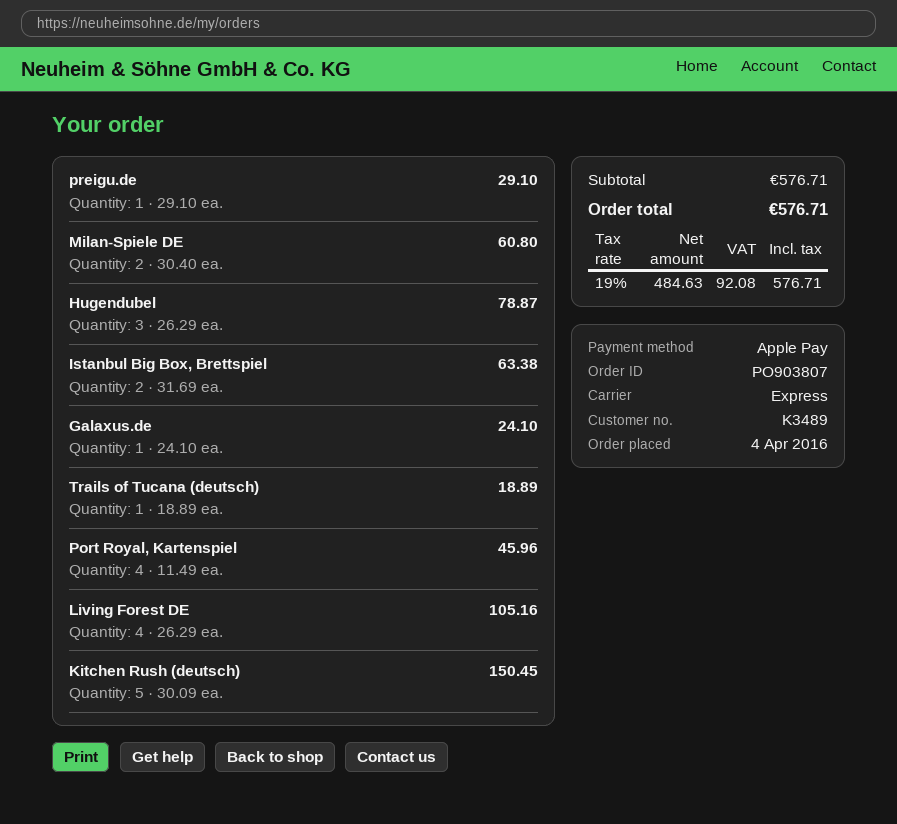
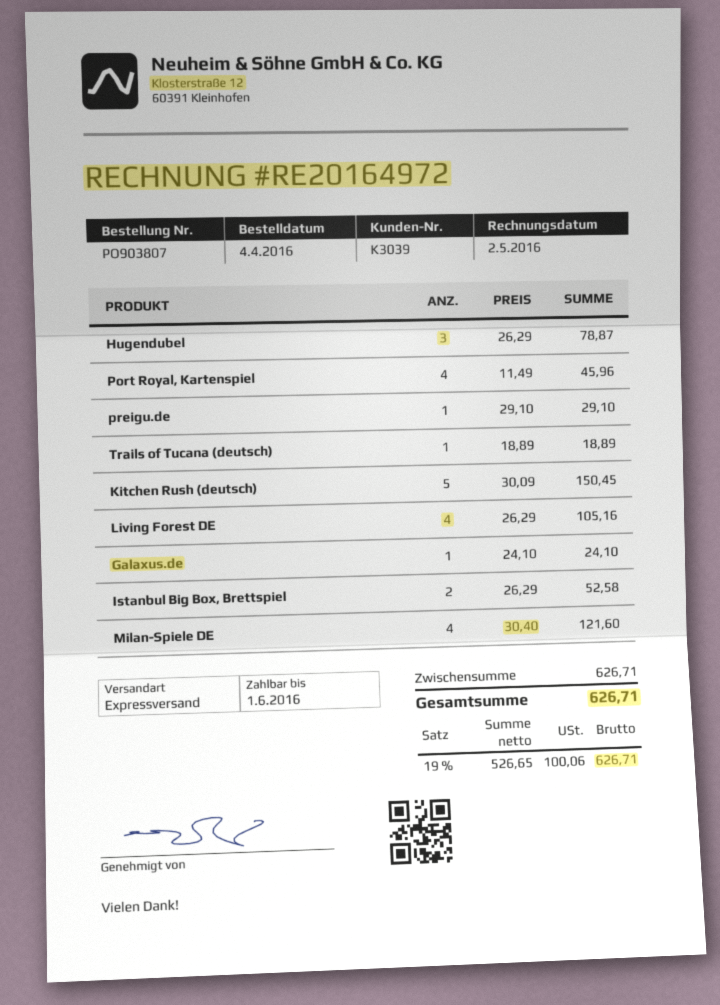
customer number: K3489 -> K3039
Milan-Spiele DE: 2 x 30.40 = 60.80 -> 4 x 30.40 = 121.60
Istanbul Big Box, Brettspiel: 2 x 31.69 = 63.38 -> 2 x 26.29 = 52.58
subtotal: 576.71 -> 626.71
net: 484.63 -> 526.65
tax: 19% = 92.08 -> 19% = 100.06
total: 576.71 -> 626.71

